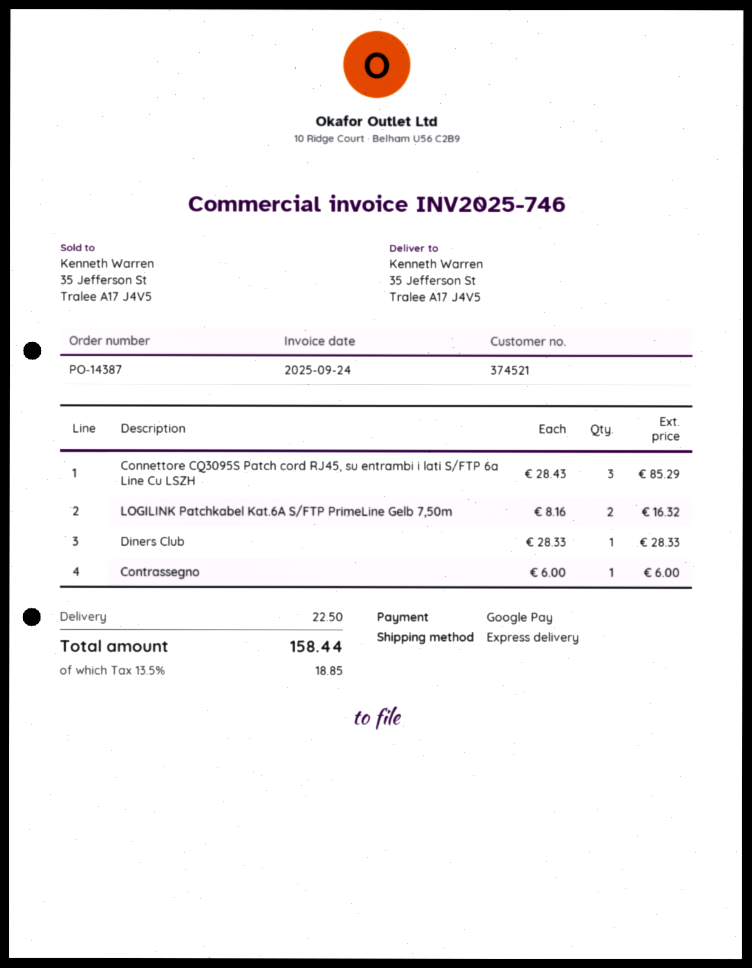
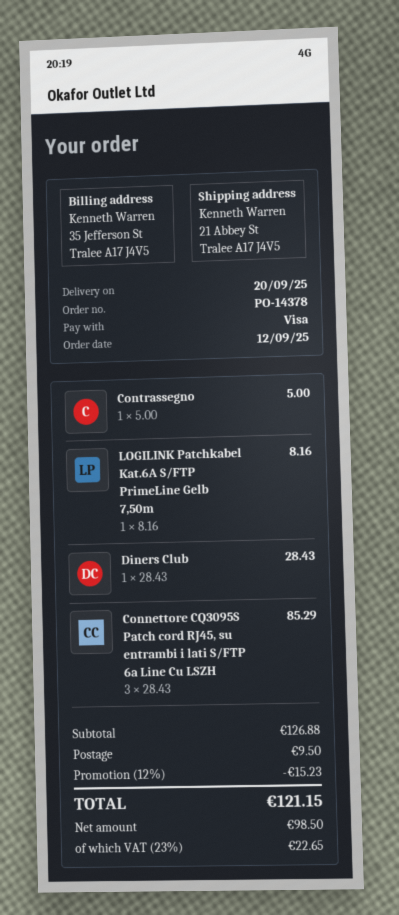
order number: PO-14387 -> PO-14378
payment method: Google Pay -> Visa
ship to: 35 Jefferson St, Tralee A17 J4V5 -> 21 Abbey St, Tralee A17 J4V5
LOGILINK Patchkabel Kat.6A S/FTP PrimeLine Gelb 7,50m: 2 x 8.16 = 16.32 -> 1 x 8.16 = 8.16
Diners Club: 1 x 28.33 = 28.33 -> 1 x 28.43 = 28.43
Contrassegno: 1 x 6.00 = 6.00 -> 1 x 5.00 = 5.00
discount: none -> 12% = 15.23
shipping: 22.50 -> 9.50
tax: 13.5% = 18.85 -> 23% = 22.65
total: 158.44 -> 121.15

